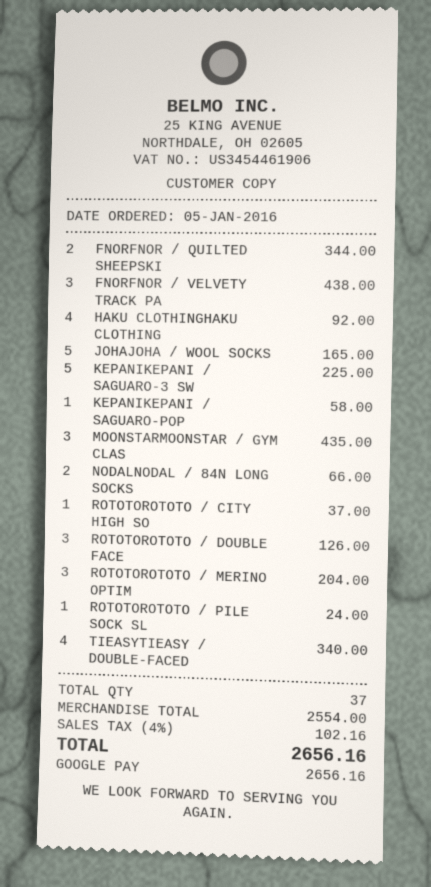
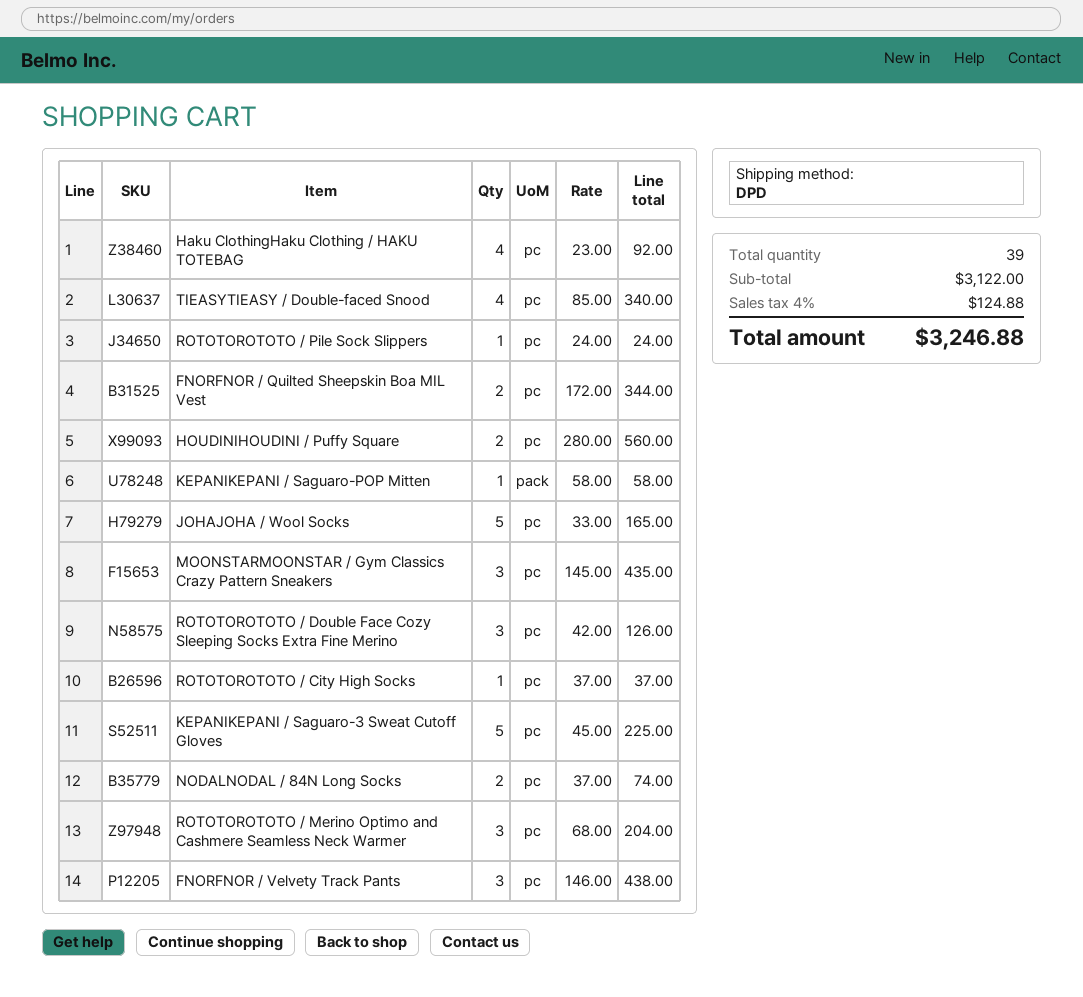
NODALNODAL / 84N LONG SOCKS: 2 for 66.00 -> 2 for 74.00
HOUDINIHOUDINI / Puffy Square: none -> 2 for 560.00
total quantity: 37 -> 39
subtotal: 2554.00 -> 3122.00
tax: 4% = 102.16 -> 4% = 124.88
total: 2656.16 -> 3246.88

